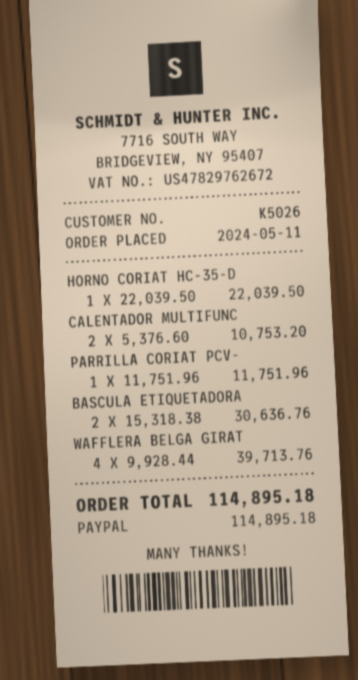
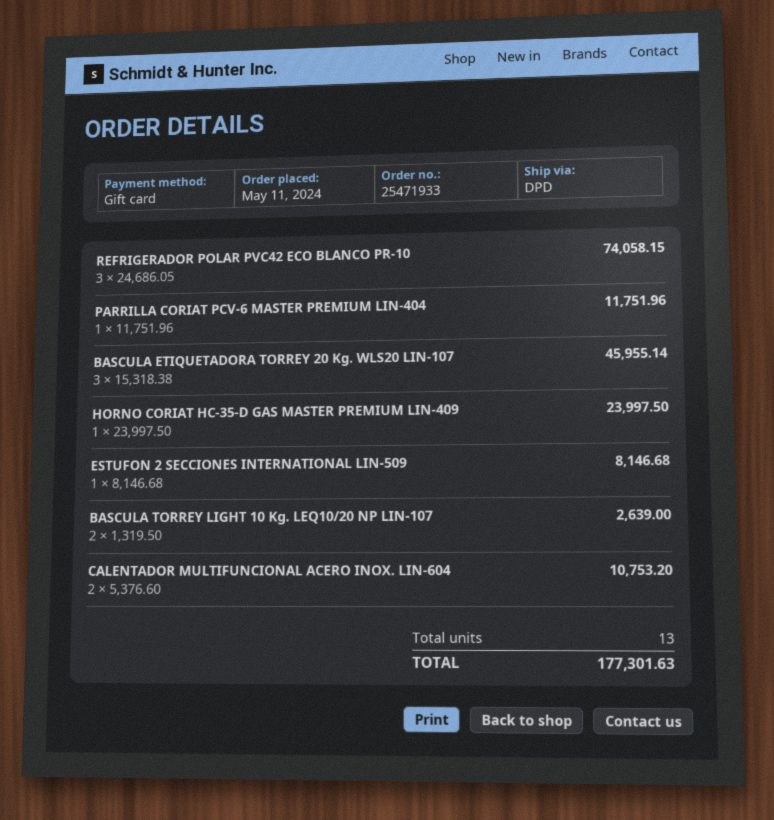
payment method: PayPal -> gift card
HORNO CORIAT HC-35-D: 1 x 22039.50 = 22039.50 -> 1 x 23997.50 = 23997.50
BASCULA ETIQUETADORA: 2 x 15318.38 = 30636.76 -> 3 x 15318.38 = 45955.14
WAFFLERA BELGA GIRAT: 4 x 9928.44 = 39713.76 -> none
REFRIGERADOR POLAR PVC42 ECO BLANCO PR-10: none -> 3 x 24686.05 = 74058.15
ESTUFON 2 SECCIONES INTERNATIONAL LIN-509: none -> 1 x 8146.68 = 8146.68
BASCULA TORREY LIGHT 10 Kg. LEQ10/20 NP LIN-107: none -> 2 x 1319.50 = 2639.00
total: 114895.18 -> 177301.63

